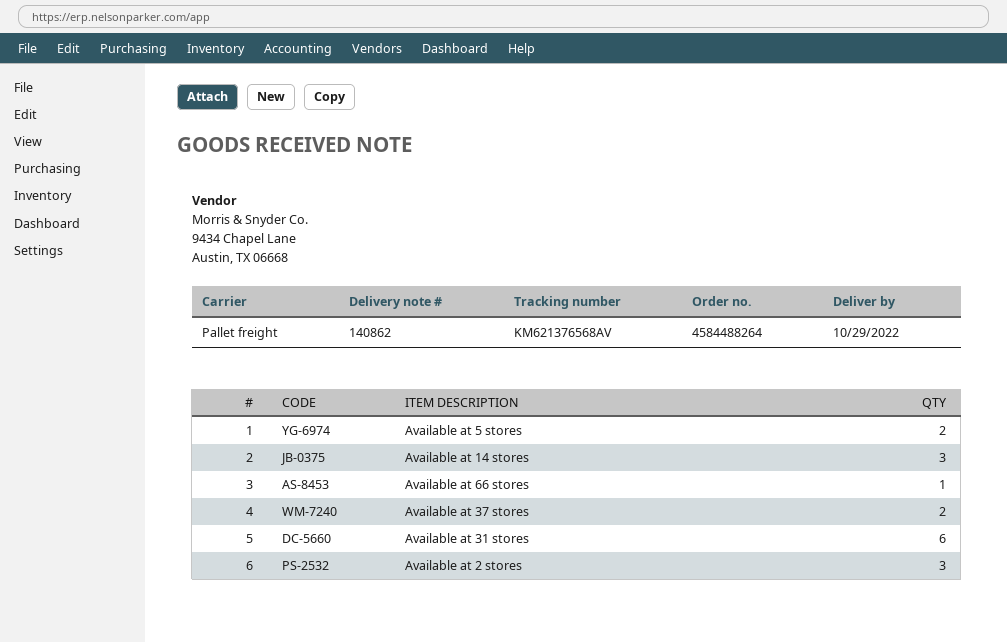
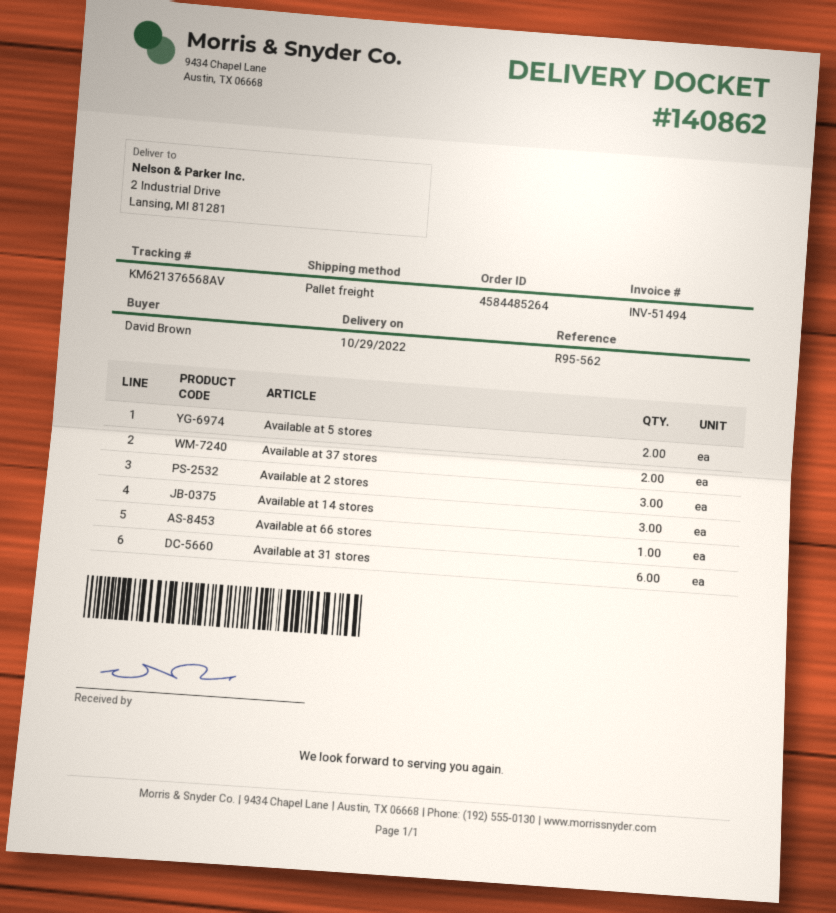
order number: 4584488264 -> 4584485264

